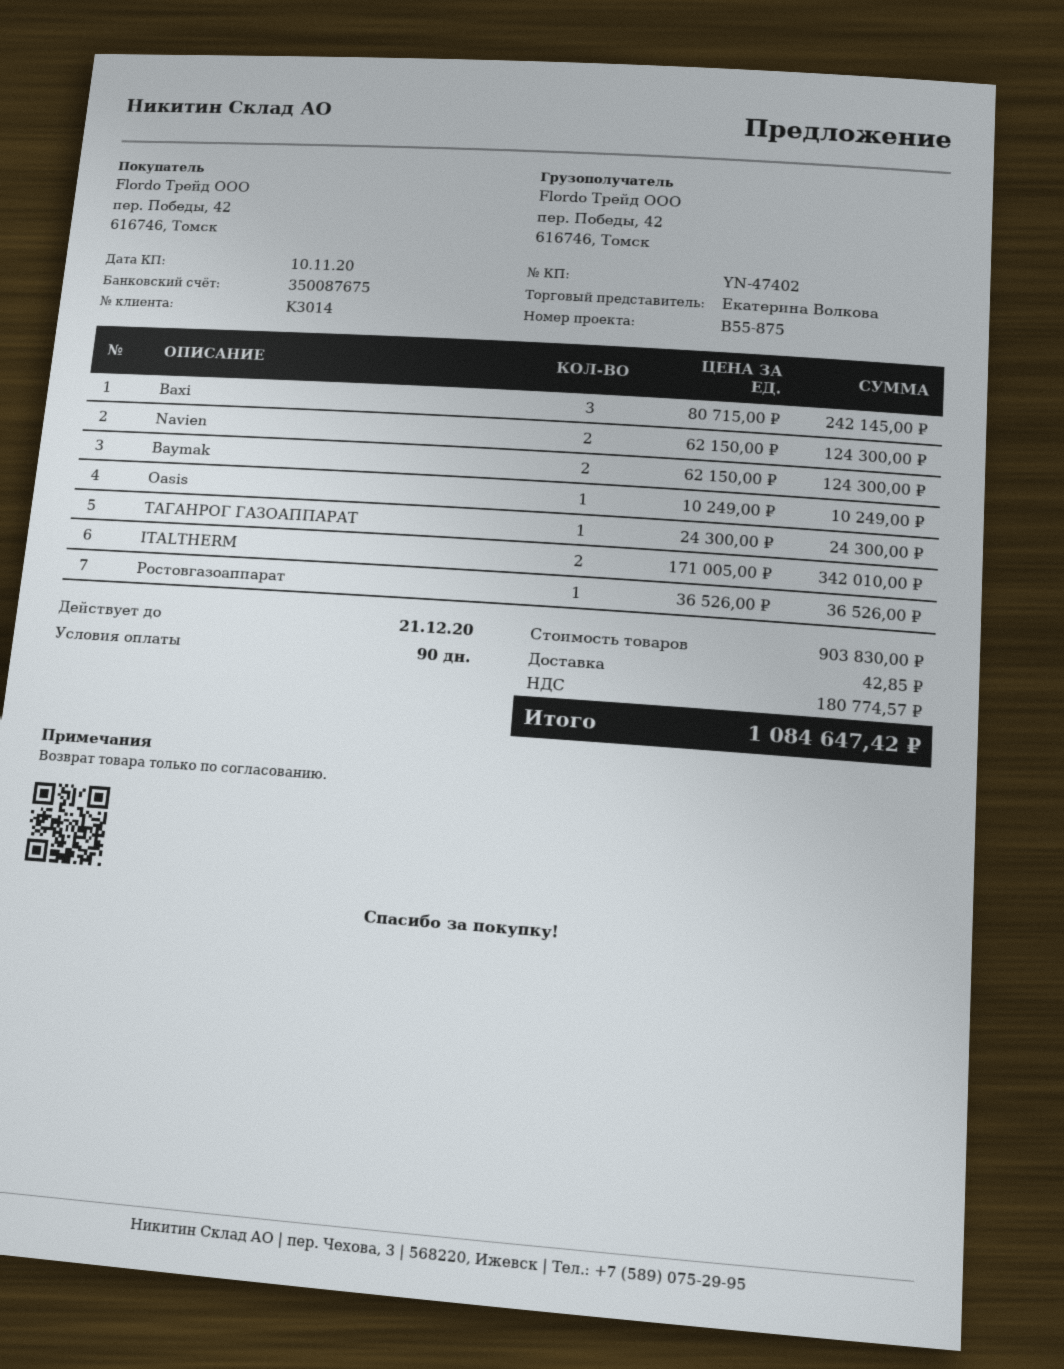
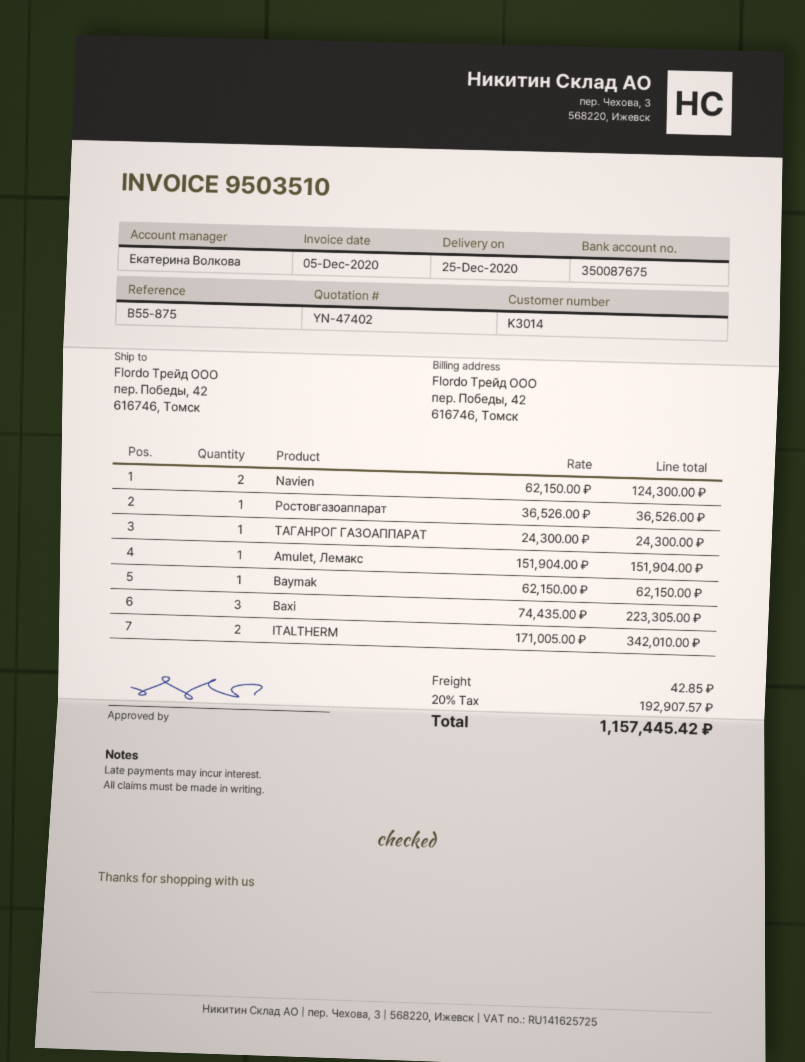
Baxi: 3 x 80715.00 = 242145.00 -> 3 x 74435.00 = 223305.00
Baymak: 2 x 62150.00 = 124300.00 -> 1 x 62150.00 = 62150.00
Oasis: 1 x 10249.00 = 10249.00 -> none
Amulet, Лемакс: none -> 1 x 151904.00 = 151904.00
tax: 180774.57 -> 192907.57
total: 1084647.42 -> 1157445.42

